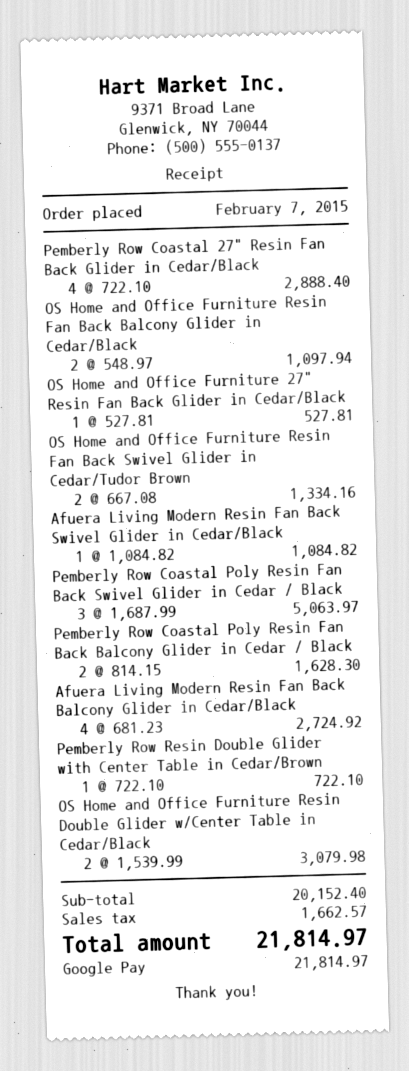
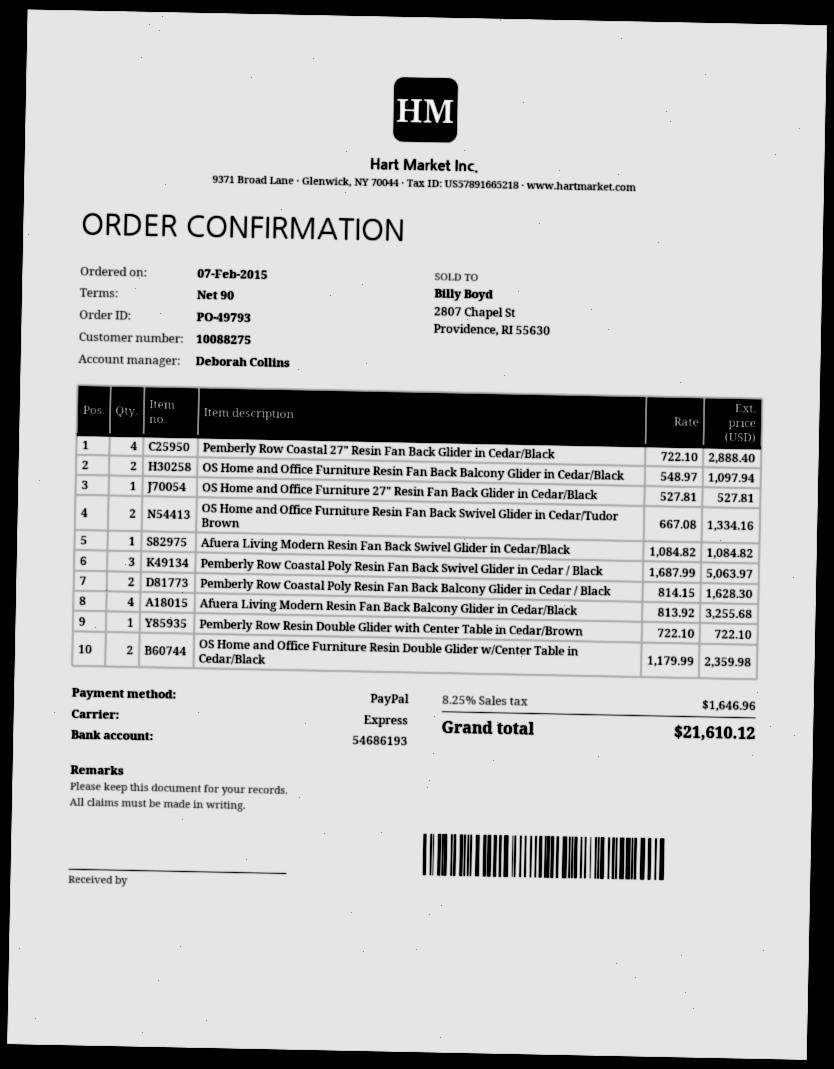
payment method: Google Pay -> PayPal
Afuera Living Modern Resin Fan Back Balcony Glider in Cedar/Black: 4 x 681.23 = 2724.92 -> 4 x 813.92 = 3255.68
OS Home and Office Furniture Resin Double Glider w/Center Table in Cedar/Black: 2 x 1539.99 = 3079.98 -> 2 x 1179.99 = 2359.98
tax: 1662.57 -> 1646.96
total: 21814.97 -> 21610.12

